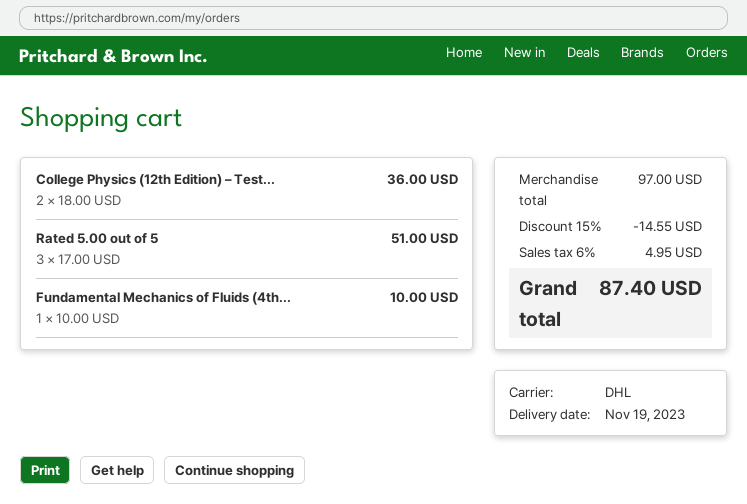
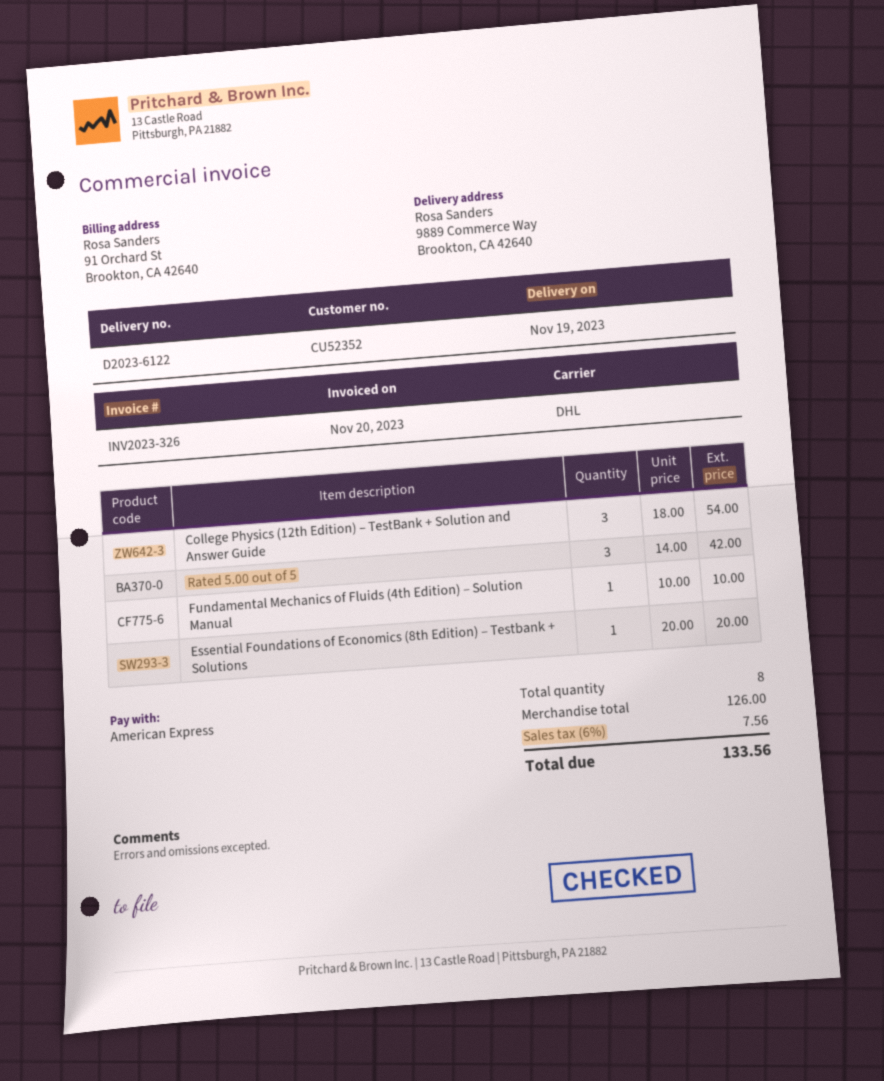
College Physics (12th Edition) – Test...: 2 x 18.00 = 36.00 -> 3 x 18.00 = 54.00
Rated 5.00 out of 5: 3 x 17.00 = 51.00 -> 3 x 14.00 = 42.00
Essential Foundations of Economics (8th Edition) – Testbank + Solutions: none -> 1 x 20.00 = 20.00
subtotal: 97.00 -> 126.00
discount: 15% = 14.55 -> none
tax: 6% = 4.95 -> 6% = 7.56
total: 87.40 -> 133.56

